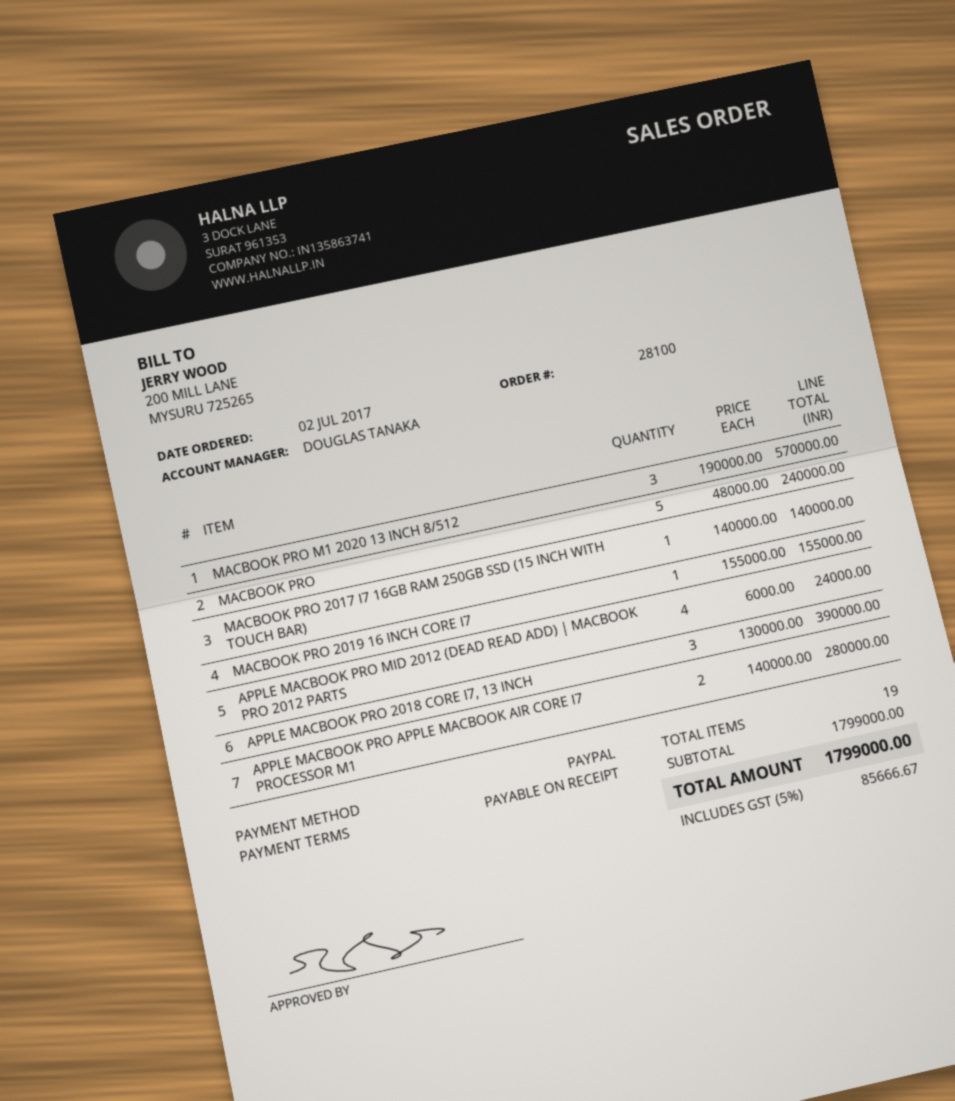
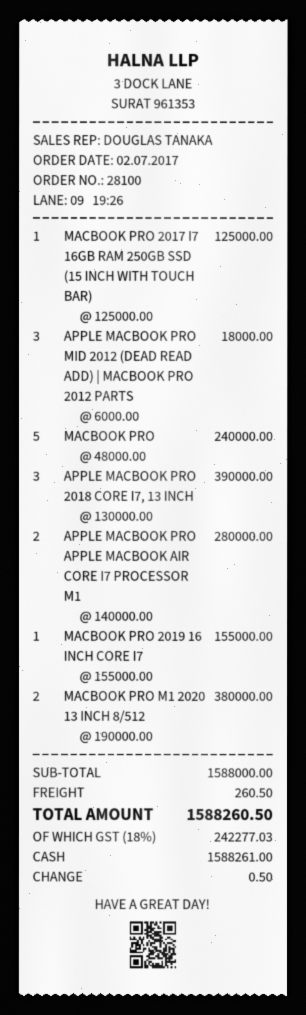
payment method: PayPal -> cash
MACBOOK PRO M1 2020 13 INCH 8/512: 3 x 190000.00 = 570000.00 -> 2 x 190000.00 = 380000.00
MACBOOK PRO 2017 I7 16GB RAM 250GB SSD (15 INCH WITH TOUCH BAR): 1 x 140000.00 = 140000.00 -> 1 x 125000.00 = 125000.00
APPLE MACBOOK PRO MID 2012 (DEAD READ ADD) | MACBOOK PRO 2012 PARTS: 4 x 6000.00 = 24000.00 -> 3 x 6000.00 = 18000.00
subtotal: 1799000.00 -> 1588000.00
shipping: none -> 260.50
tax: 5% = 85666.67 -> 18% = 242277.03
total: 1799000.00 -> 1588260.50

